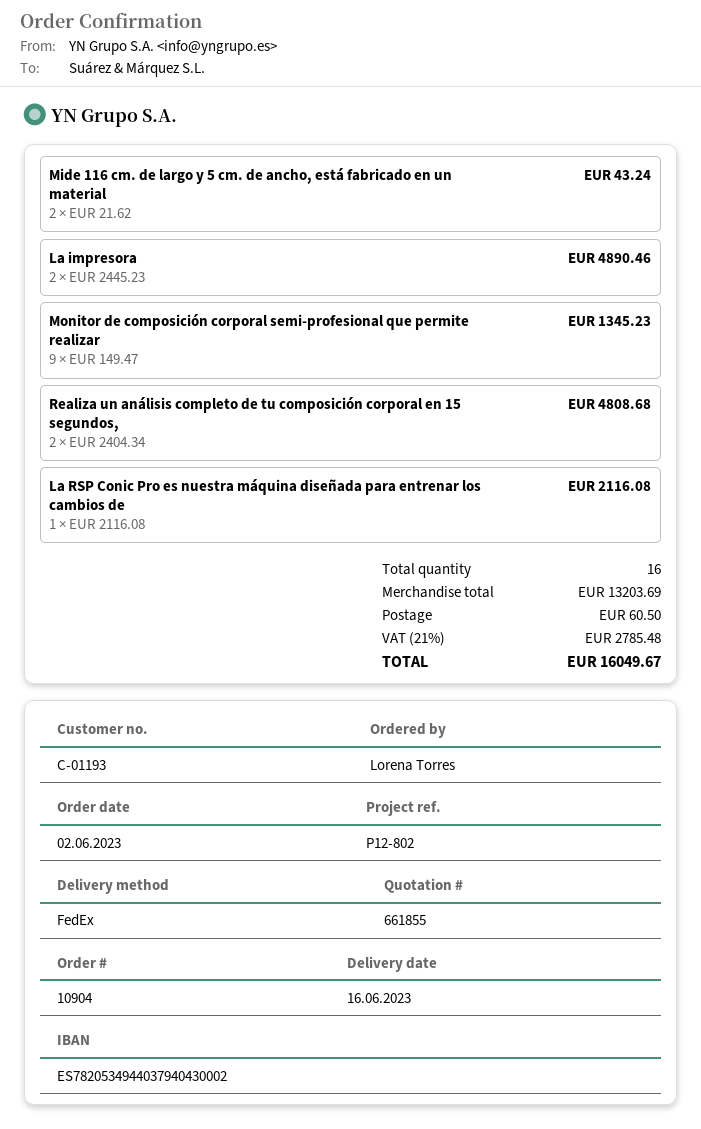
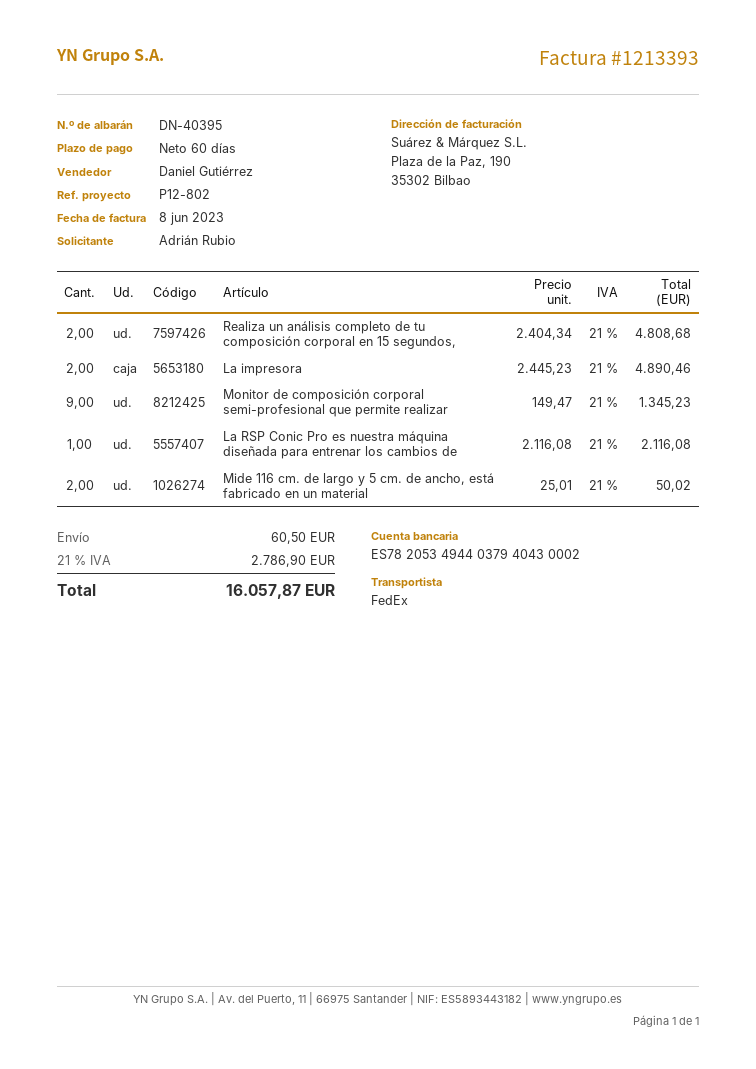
ordered by: Lorena Torres -> Adrián Rubio
Mide 116 cm. de largo y 5 cm. de ancho, está fabricado en un material: 2 x 21.62 = 43.24 -> 2 x 25.01 = 50.02
tax: 21% = 2785.48 -> 21% = 2786.90
total: 16049.67 -> 16057.87

